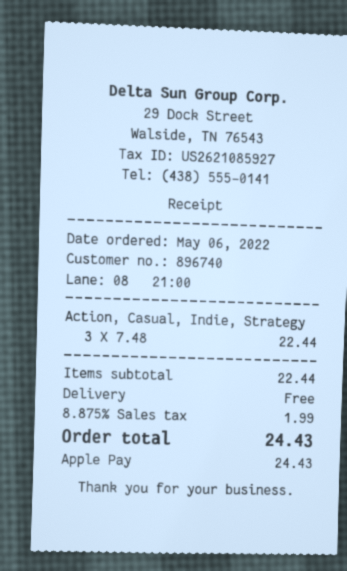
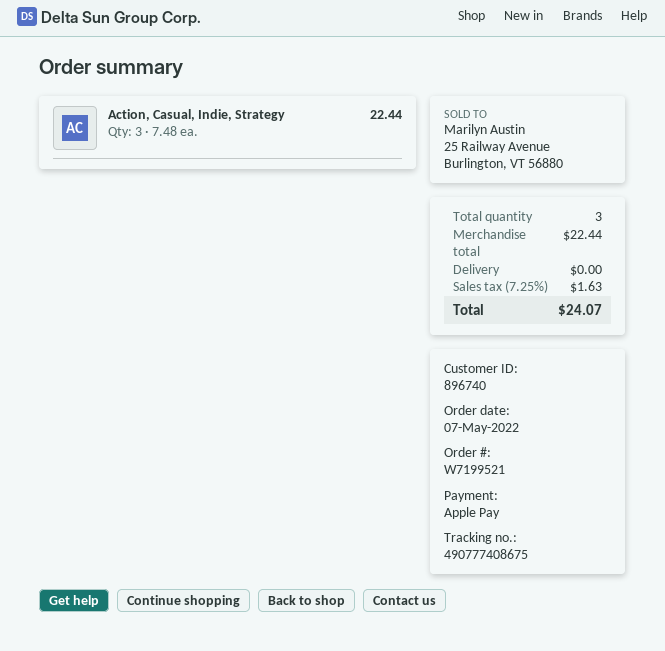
order date: 2022-05-06 -> 2022-05-07
tax: 8.875% = 1.99 -> 7.25% = 1.63
total: 24.43 -> 24.07

